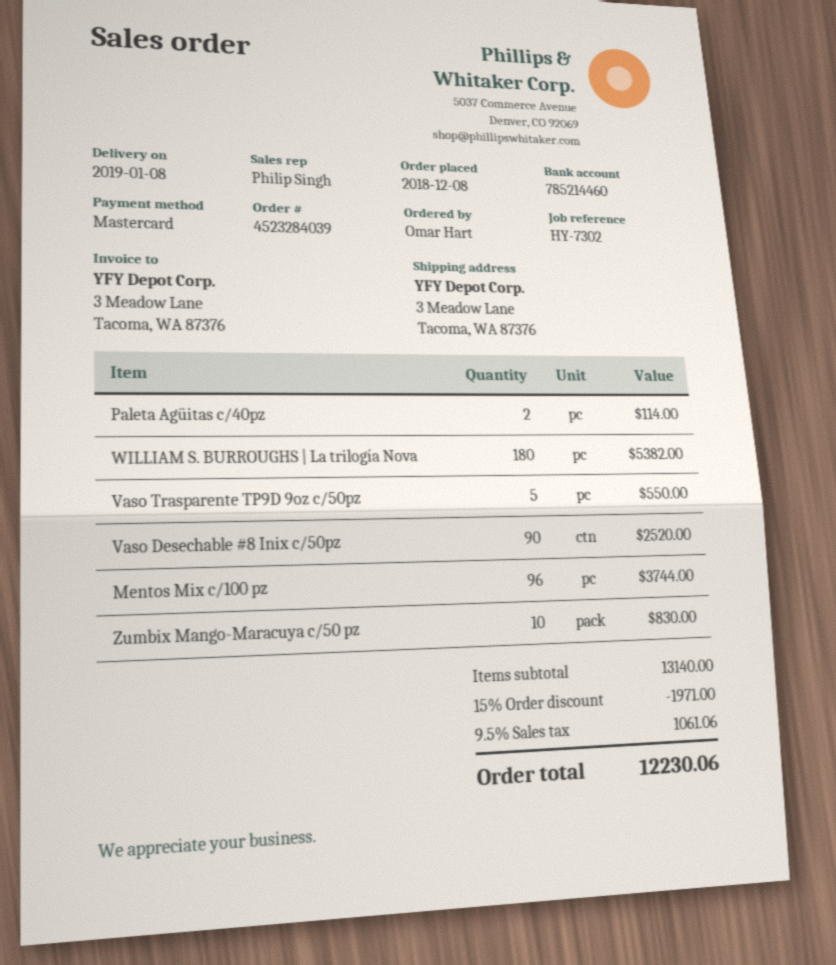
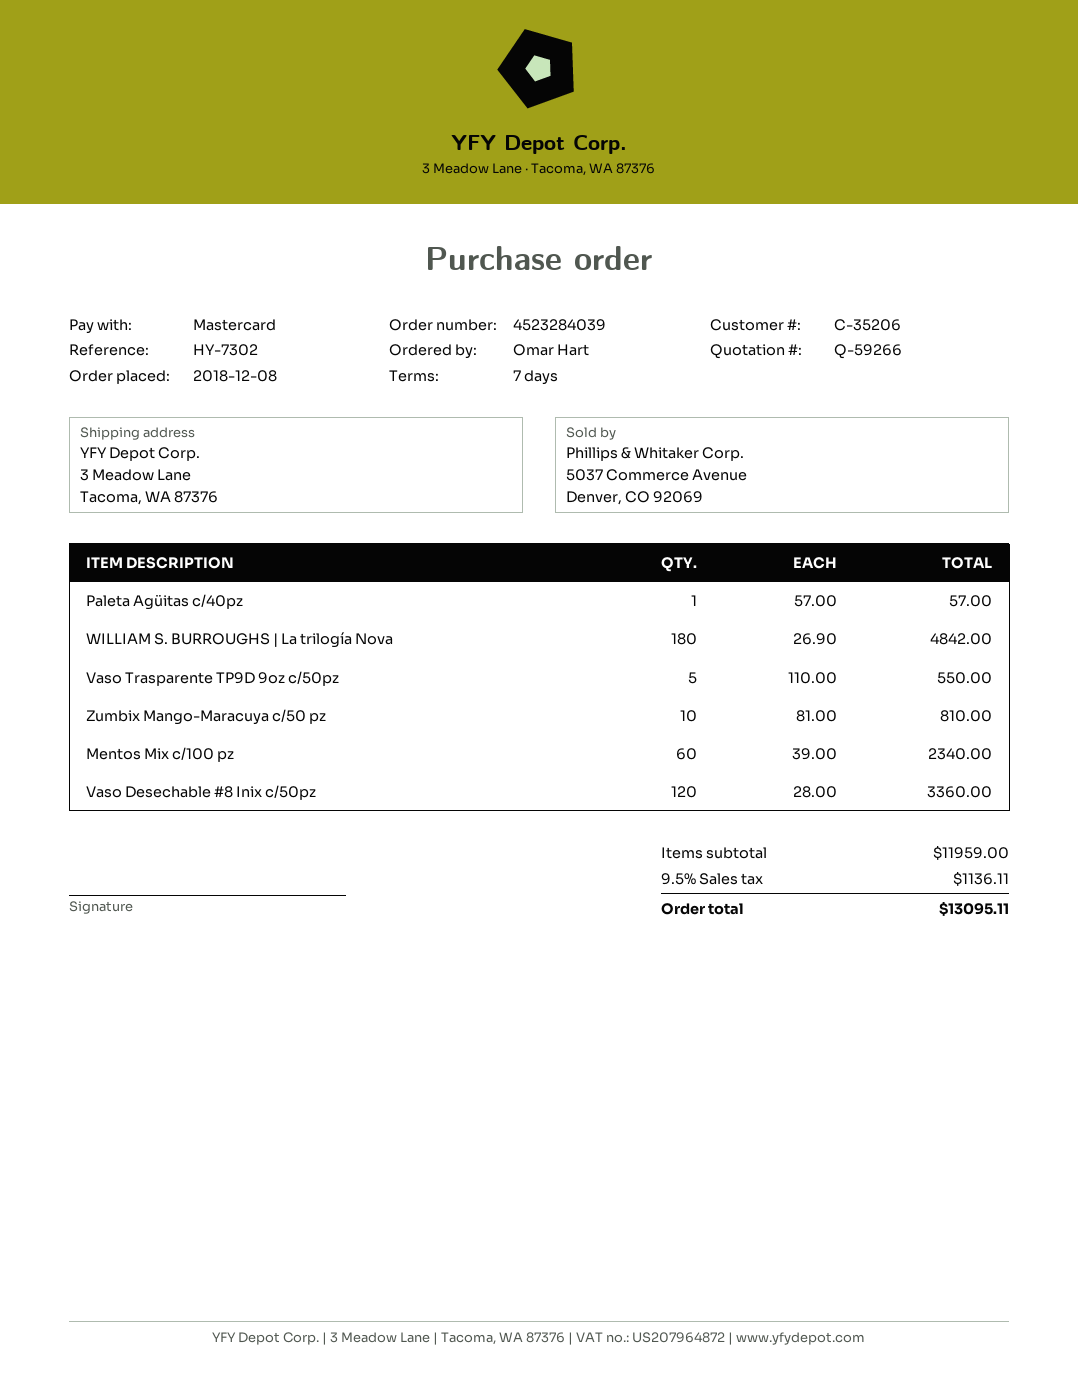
Paleta Agüitas c/40pz: 2 for 114.00 -> 1 for 57.00
WILLIAM S. BURROUGHS | La trilogía Nova: 180 for 5382.00 -> 180 for 4842.00
Vaso Desechable #8 Inix c/50pz: 90 for 2520.00 -> 120 for 3360.00
Mentos Mix c/100 pz: 96 for 3744.00 -> 60 for 2340.00
Zumbix Mango-Maracuya c/50 pz: 10 for 830.00 -> 10 for 810.00
subtotal: 13140.00 -> 11959.00
discount: 15% = 1971.00 -> none
tax: 9.5% = 1061.06 -> 9.5% = 1136.11
total: 12230.06 -> 13095.11

